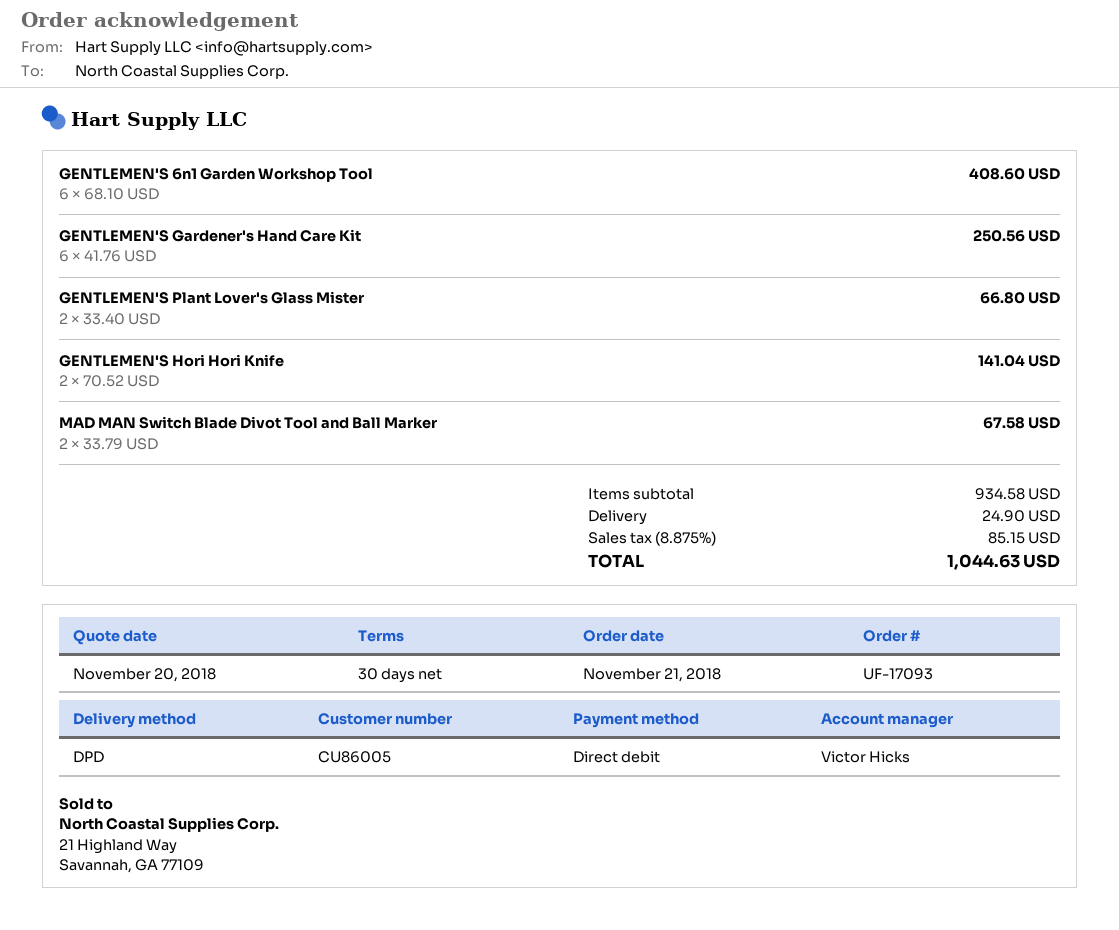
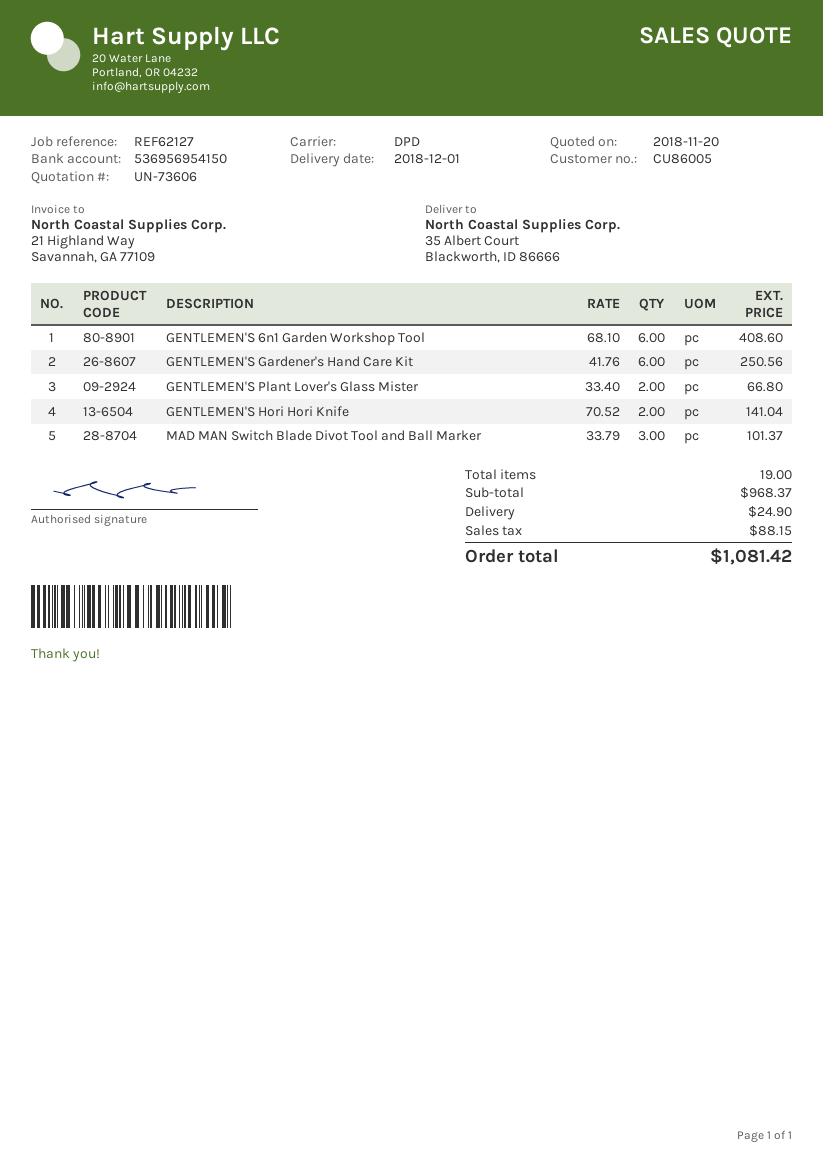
MAD MAN Switch Blade Divot Tool and Ball Marker: 2 x 33.79 = 67.58 -> 3 x 33.79 = 101.37
subtotal: 934.58 -> 968.37
tax: 85.15 -> 88.15
total: 1044.63 -> 1081.42

